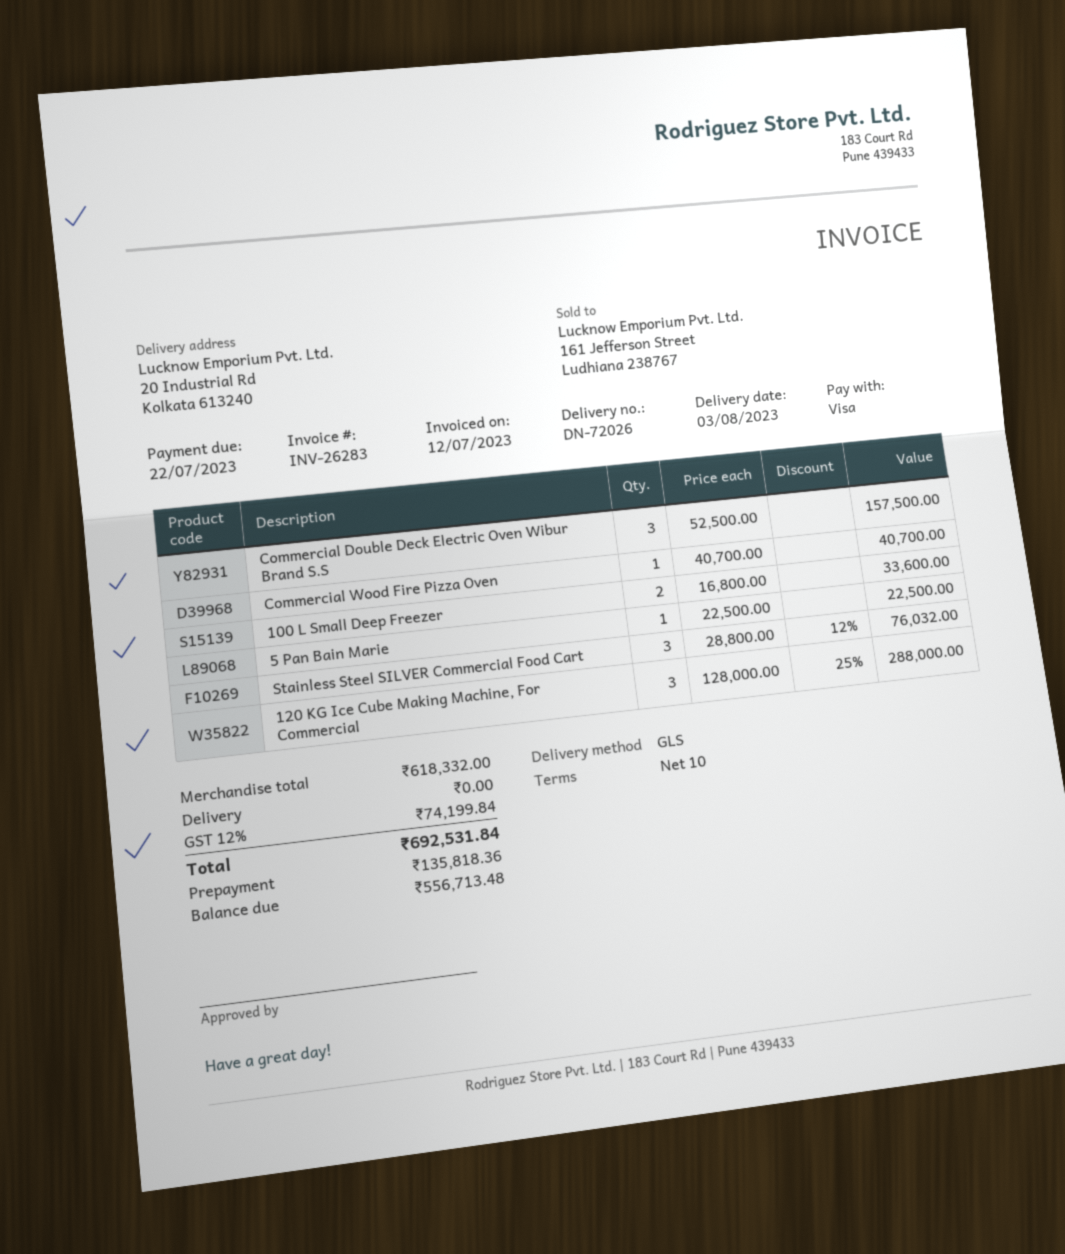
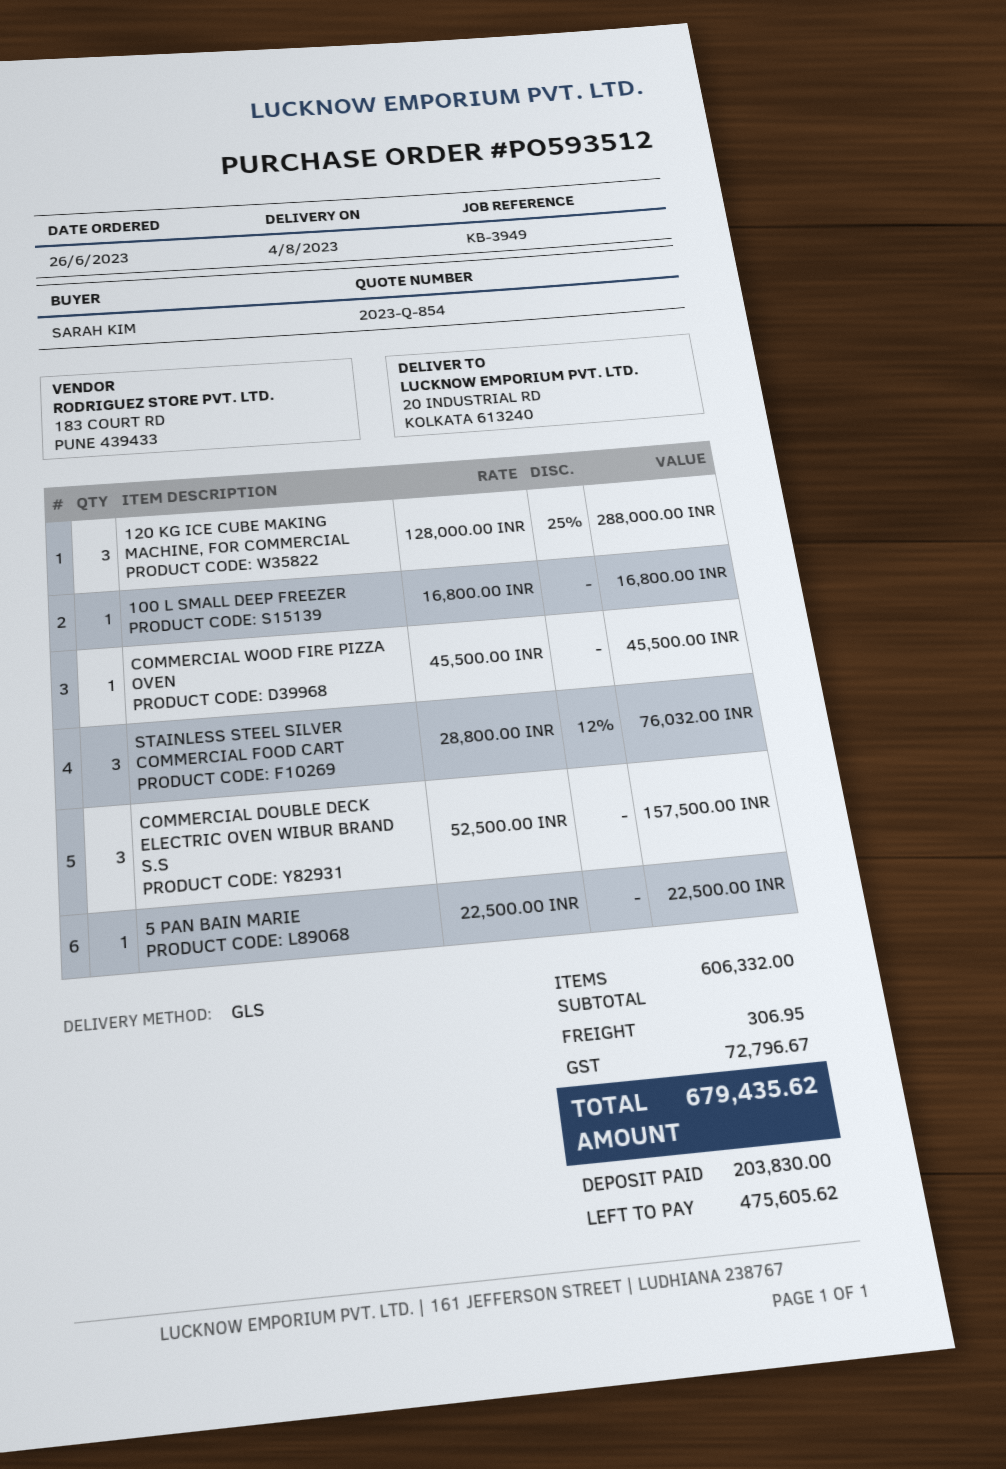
delivery date: 2023-08-03 -> 2023-08-04
Commercial Wood Fire Pizza Oven: 1 x 40700.00 = 40700.00 -> 1 x 45500.00 = 45500.00
100 L Small Deep Freezer: 2 x 16800.00 = 33600.00 -> 1 x 16800.00 = 16800.00
subtotal: 618332.00 -> 606332.00
shipping: 0.00 -> 306.95
tax: 74199.84 -> 72796.67
total: 692531.84 -> 679435.62
deposit: 135818.36 -> 203830.00
balance: 556713.48 -> 475605.62

